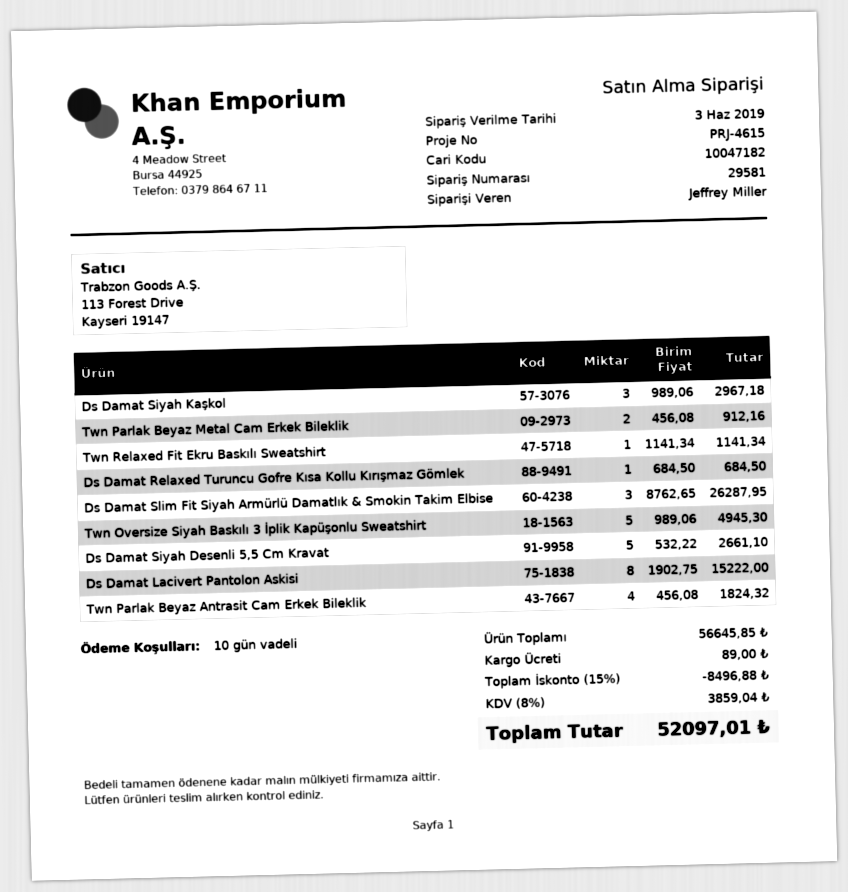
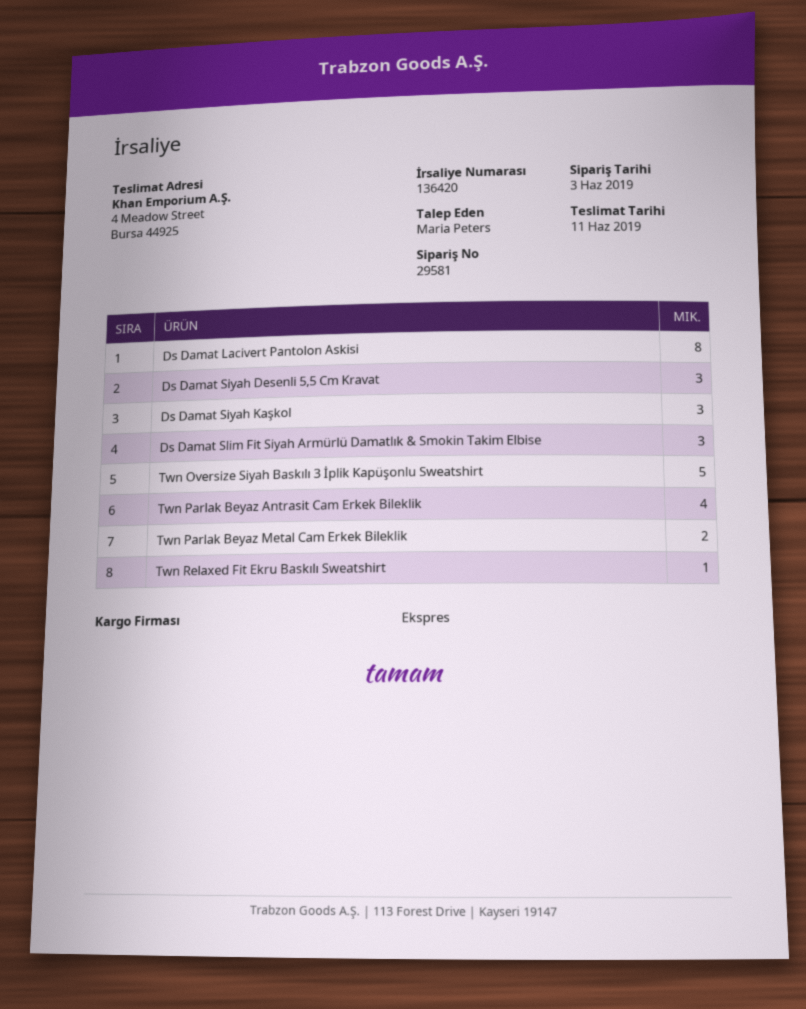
ordered by: Jeffrey Miller -> Maria Peters
Ds Damat Relaxed Turuncu Gofre Kısa Kollu Kırışmaz Gömlek: 1 -> none
Ds Damat Siyah Desenli 5,5 Cm Kravat: 5 -> 3

